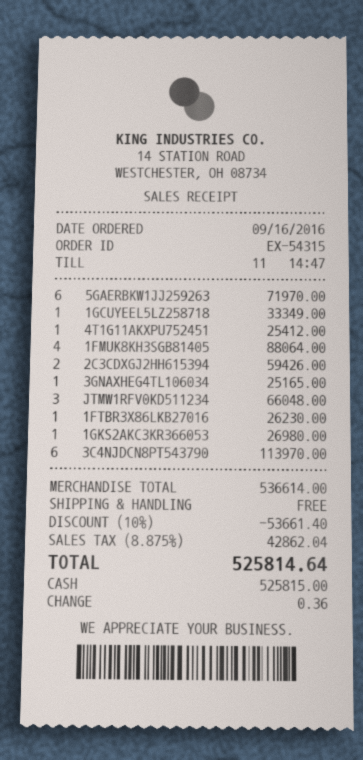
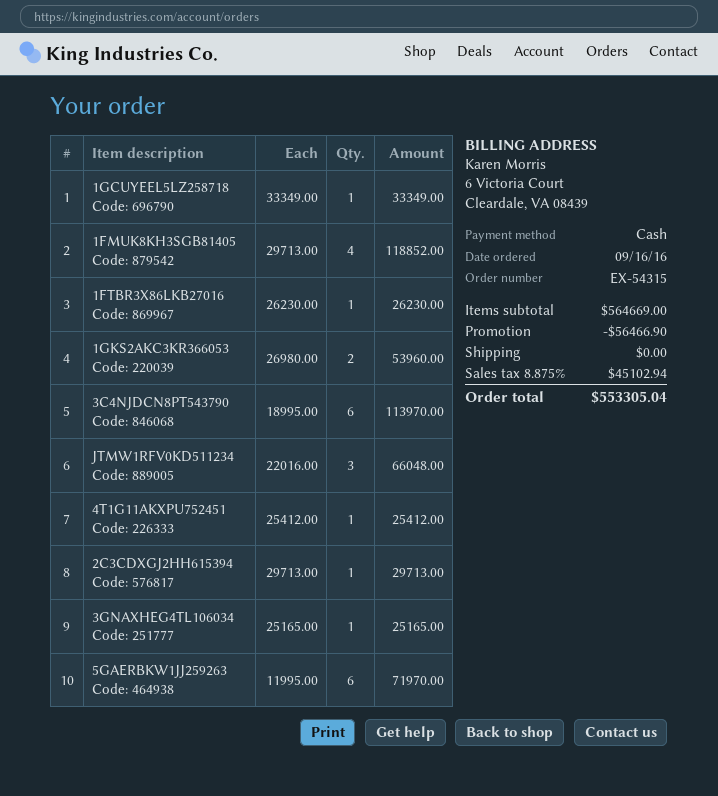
1FMUK8KH3SGB81405: 4 for 88064.00 -> 4 for 118852.00
2C3CDXGJ2HH615394: 2 for 59426.00 -> 1 for 29713.00
1GKS2AKC3KR366053: 1 for 26980.00 -> 2 for 53960.00
subtotal: 536614.00 -> 564669.00
discount: 53661.40 -> 56466.90
tax: 8.875% = 42862.04 -> 8.875% = 45102.94
total: 525814.64 -> 553305.04

